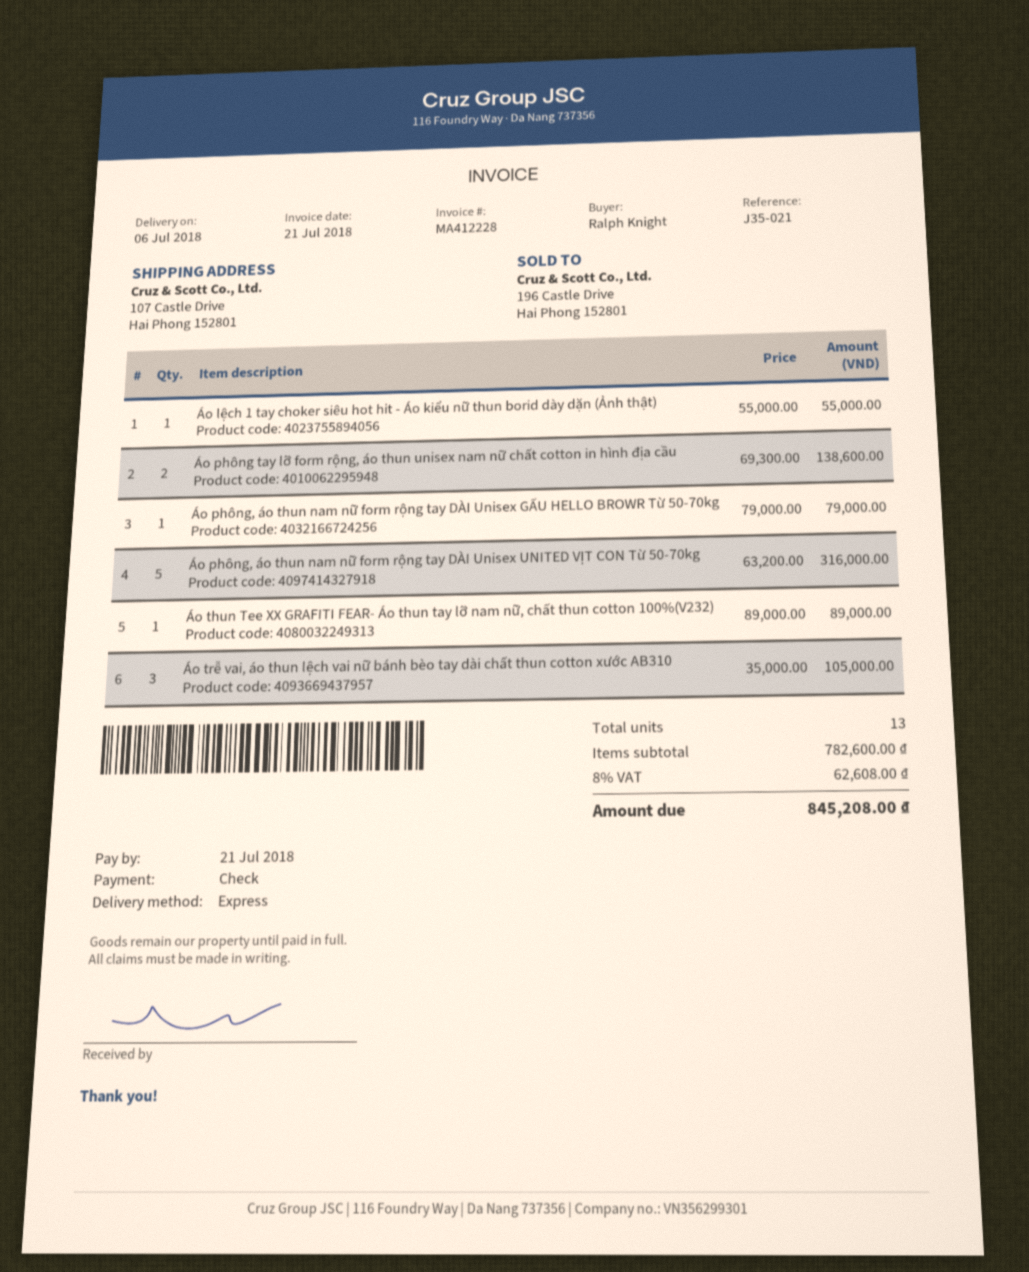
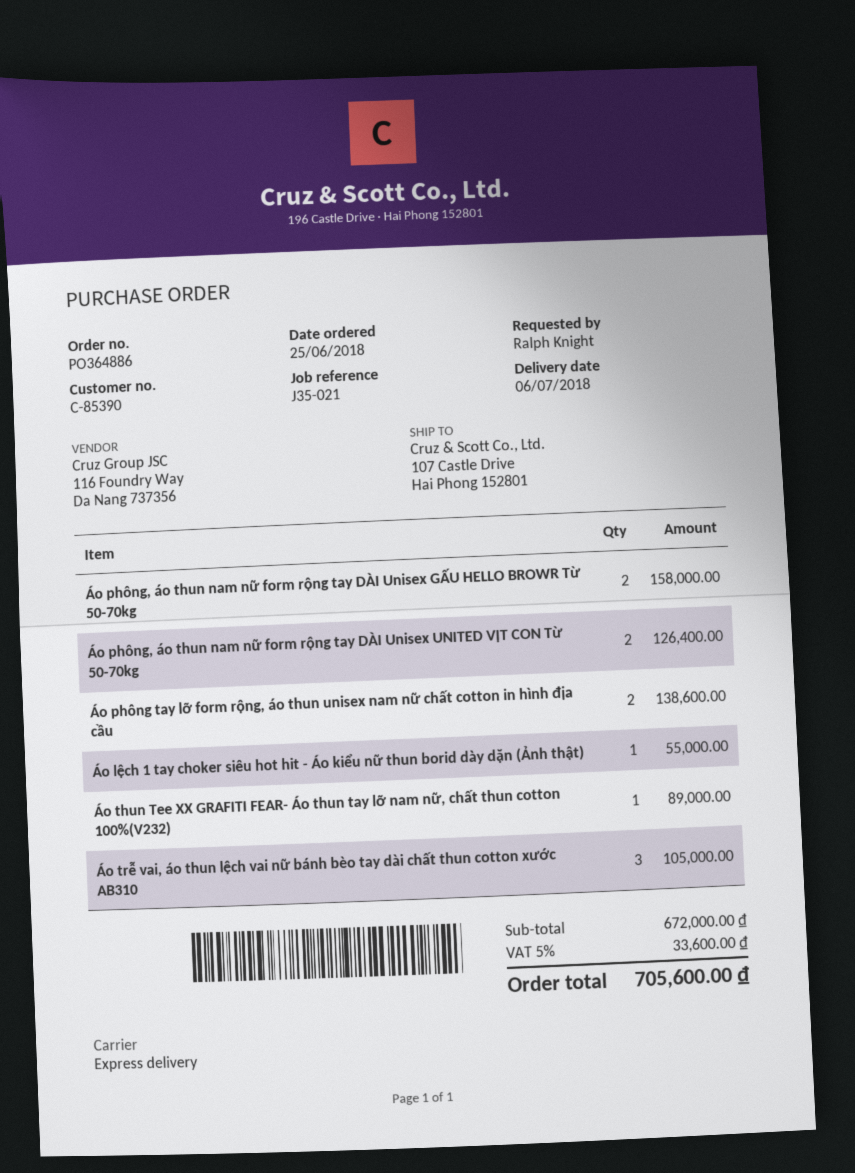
Áo phông, áo thun nam nữ form rộng tay DÀI Unisex GẤU HELLO BROWR Từ 50-70kg: 1 for 79000.00 -> 2 for 158000.00
Áo phông, áo thun nam nữ form rộng tay DÀI Unisex UNITED VỊT CON Từ 50-70kg: 5 for 316000.00 -> 2 for 126400.00
subtotal: 782600.00 -> 672000.00
tax: 8% = 62608.00 -> 5% = 33600.00
total: 845208.00 -> 705600.00

